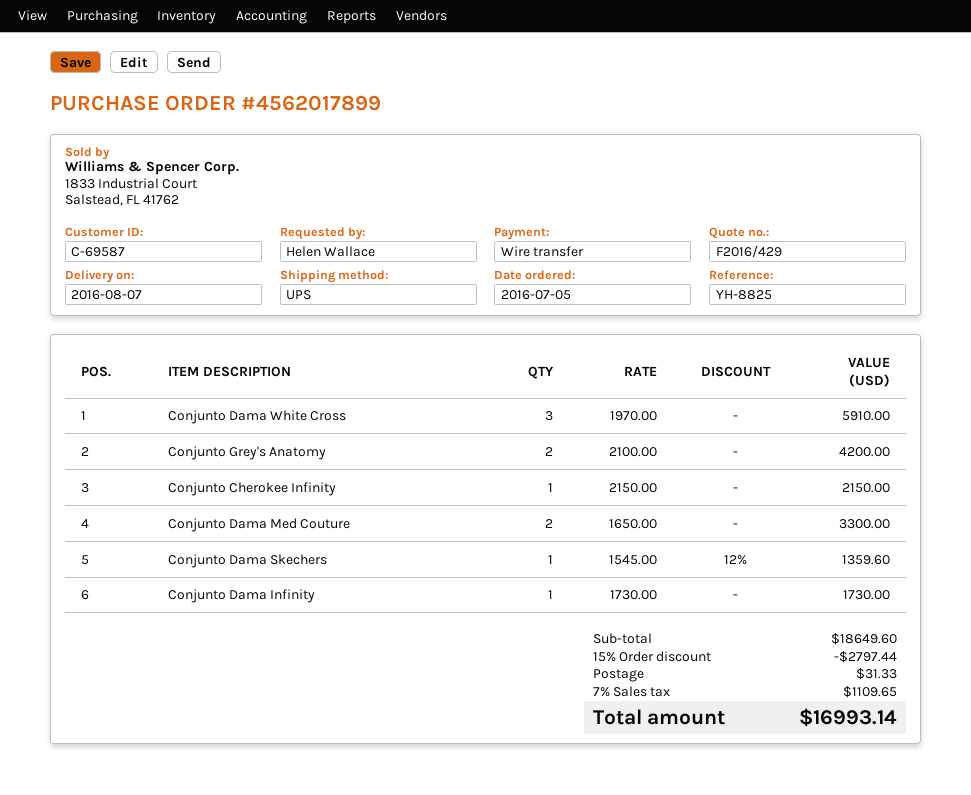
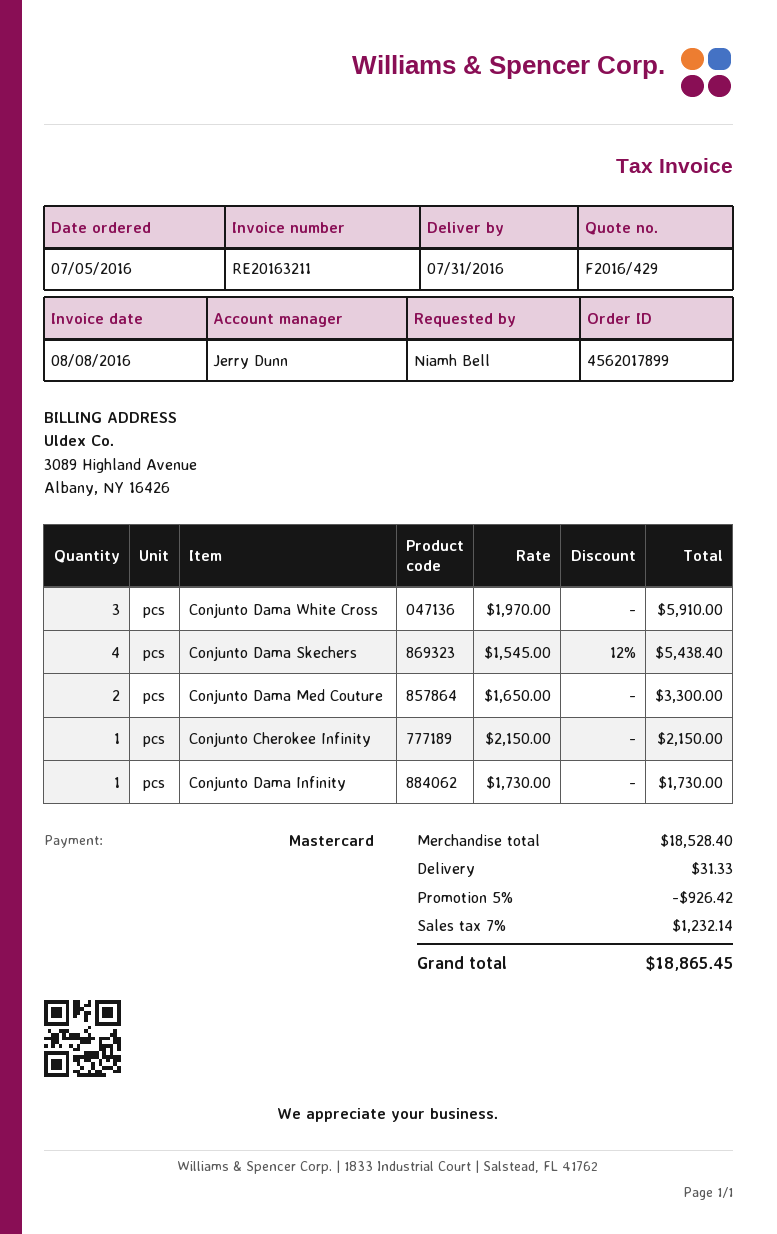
delivery date: 2016-08-07 -> 2016-07-31
ordered by: Helen Wallace -> Niamh Bell
payment method: bank transfer -> Mastercard
Conjunto Grey's Anatomy: 2 x 2100.00 = 4200.00 -> none
Conjunto Dama Skechers: 1 x 1545.00 - 12% = 1359.60 -> 4 x 1545.00 - 12% = 5438.40
subtotal: 18649.60 -> 18528.40
discount: 15% = 2797.44 -> 5% = 926.42
tax: 7% = 1109.65 -> 7% = 1232.14
total: 16993.14 -> 18865.45

